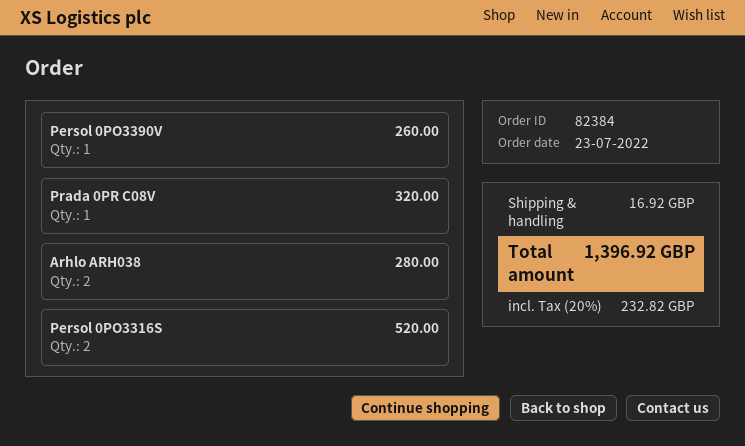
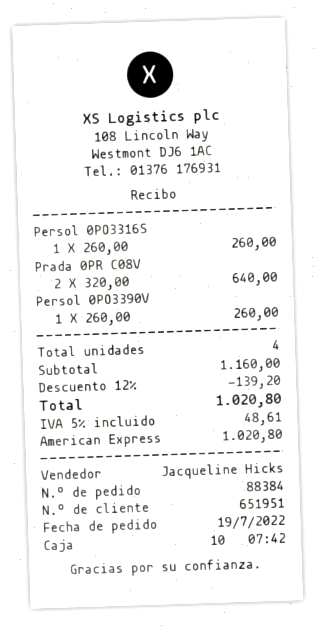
order number: 82384 -> 88384
order date: 2022-07-23 -> 2022-07-19
Prada 0PR C08V: 1 for 320.00 -> 2 for 640.00
Arhlo ARH038: 2 for 280.00 -> none
Persol 0PO3316S: 2 for 520.00 -> 1 for 260.00
discount: none -> 12% = 139.20
shipping: 16.92 -> none
tax: 20% = 232.82 -> 5% = 48.61
total: 1396.92 -> 1020.80

